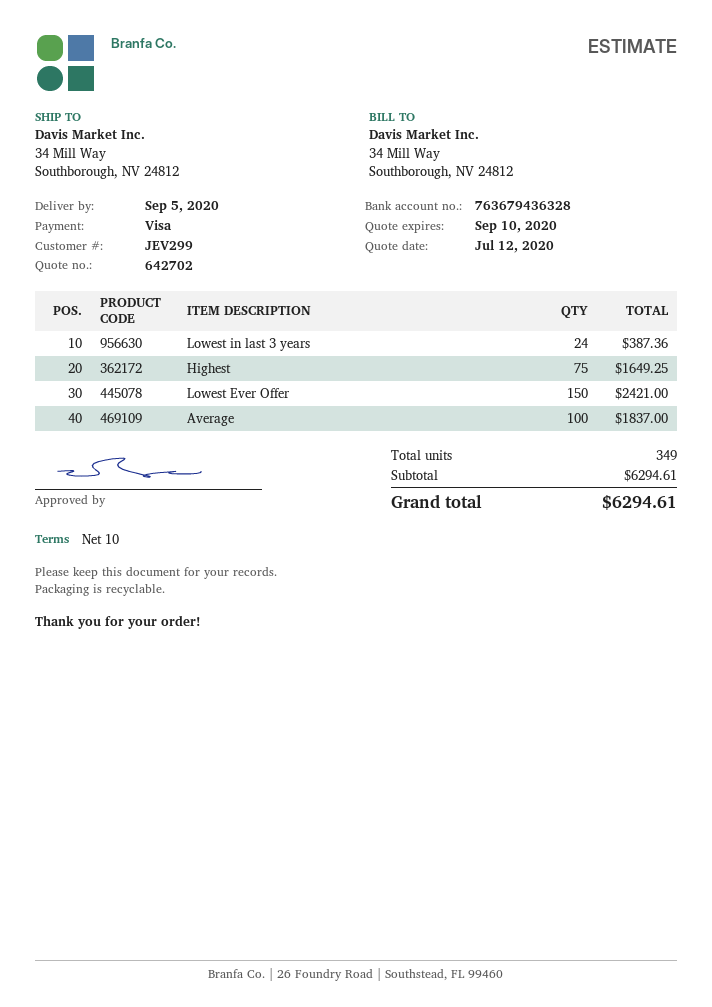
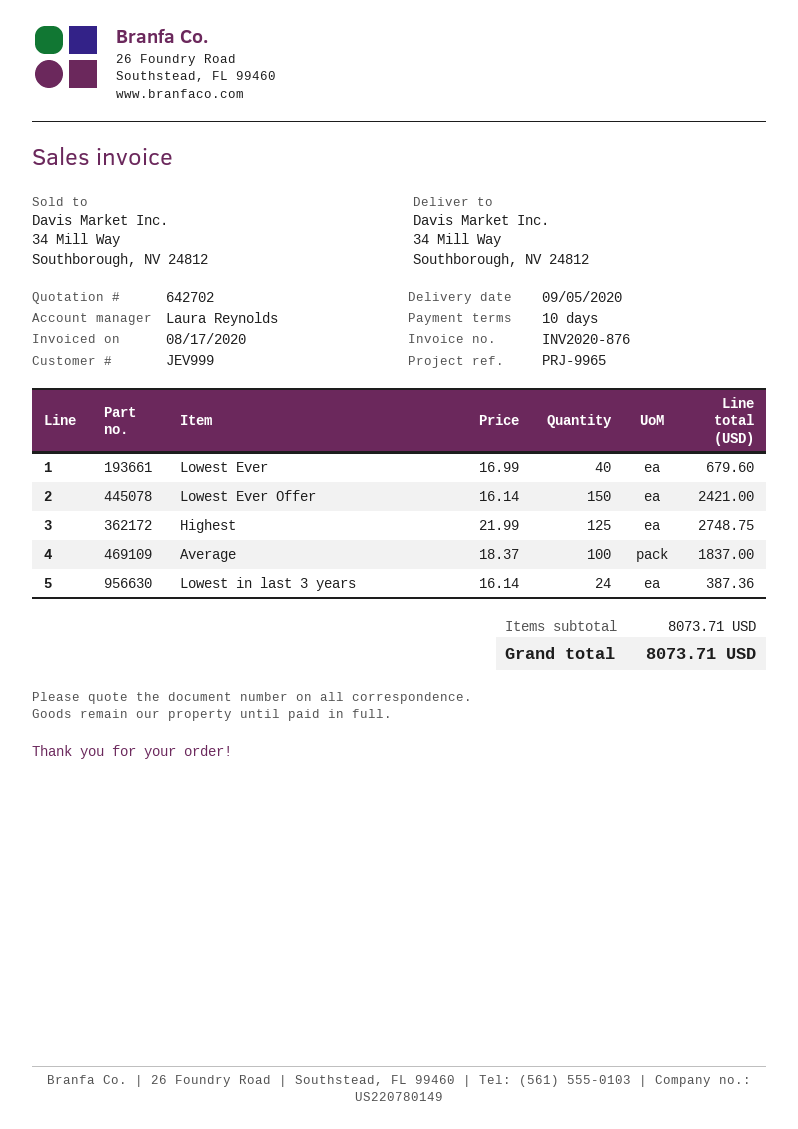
customer number: JEV299 -> JEV999
Highest: 75 for 1649.25 -> 125 for 2748.75
Lowest Ever: none -> 40 for 679.60
subtotal: 6294.61 -> 8073.71
total: 6294.61 -> 8073.71

